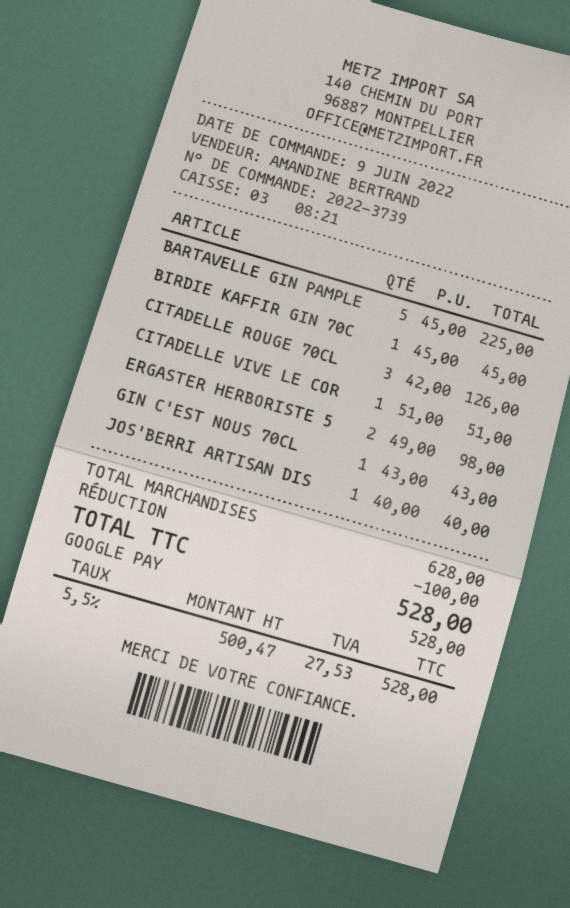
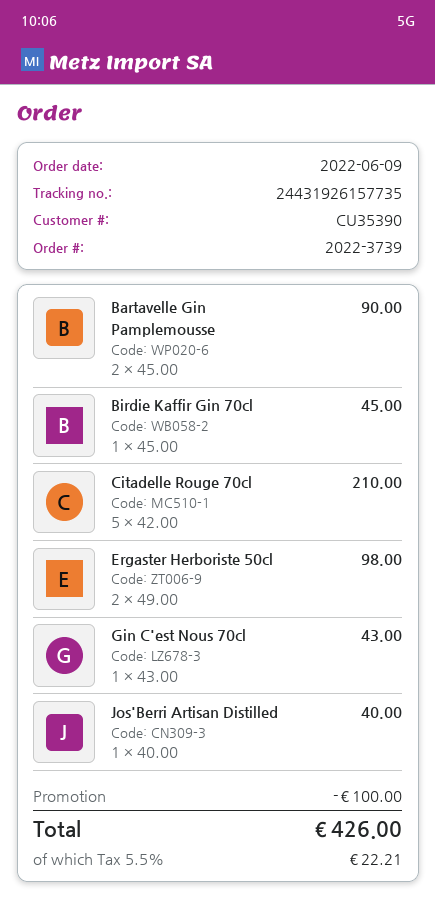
BARTAVELLE GIN PAMPLE: 5 x 45.00 = 225.00 -> 2 x 45.00 = 90.00
CITADELLE ROUGE 70CL: 3 x 42.00 = 126.00 -> 5 x 42.00 = 210.00
CITADELLE VIVE LE COR: 1 x 51.00 = 51.00 -> none
tax: 5.5% = 27.53 -> 5.5% = 22.21
total: 528.00 -> 426.00

